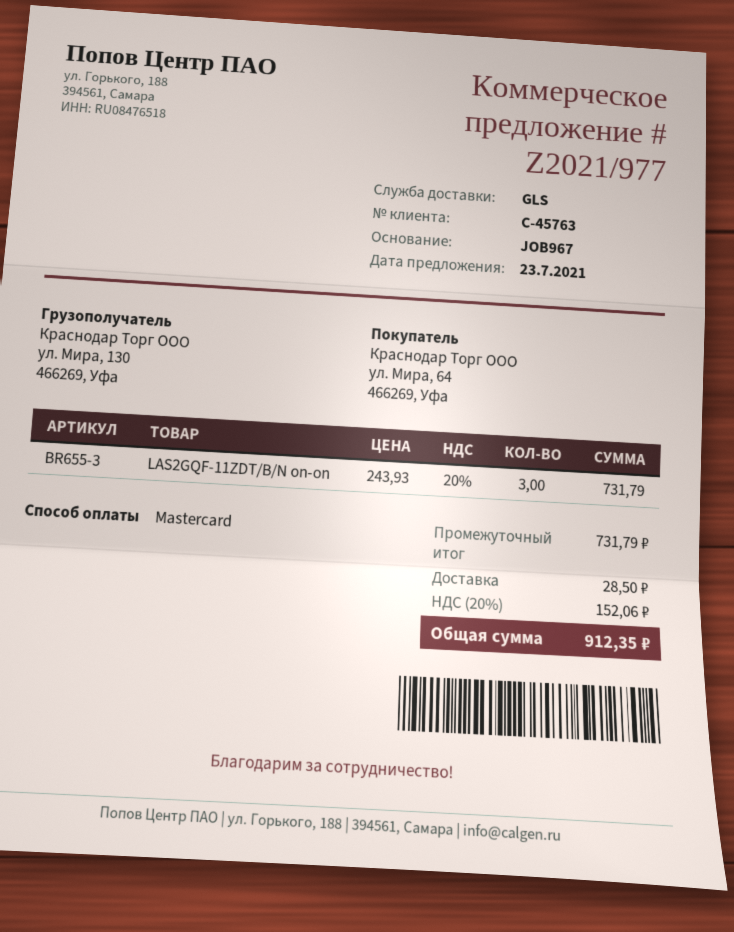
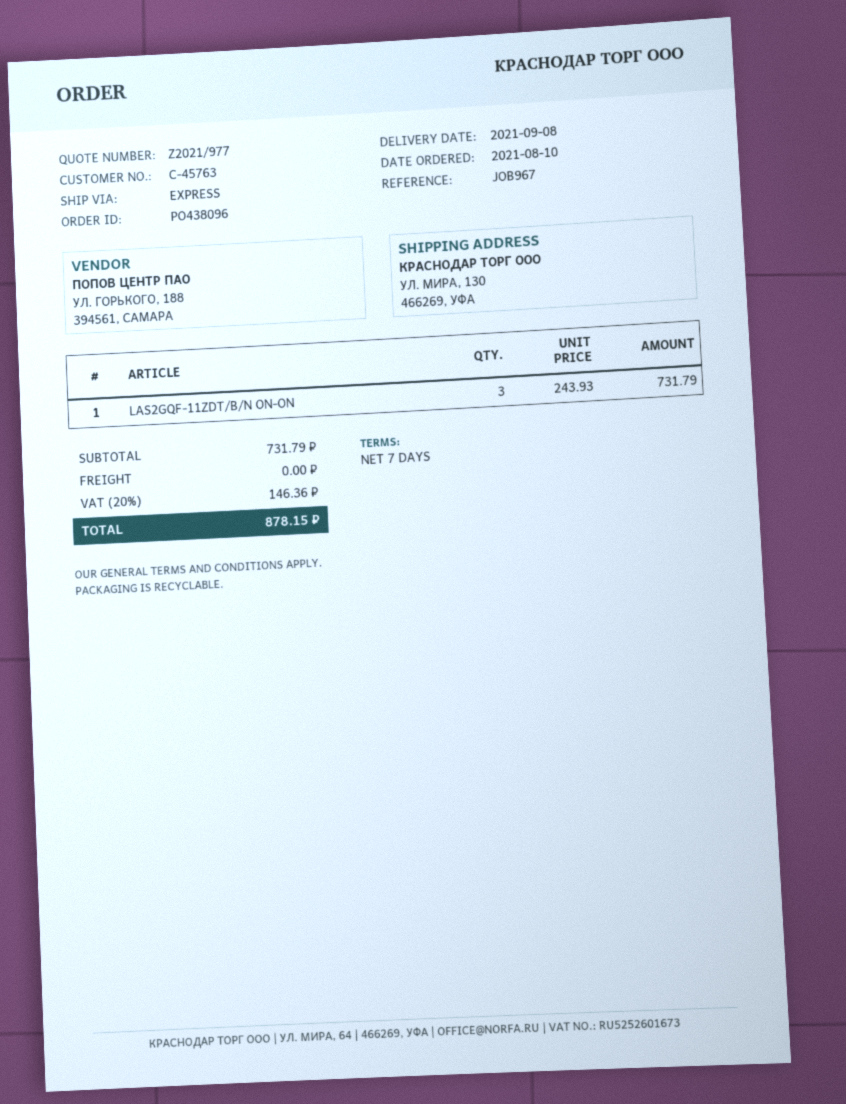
shipping method: GLS -> express
shipping: 28.50 -> 0.00
tax: 20% = 152.06 -> 20% = 146.36
total: 912.35 -> 878.15

